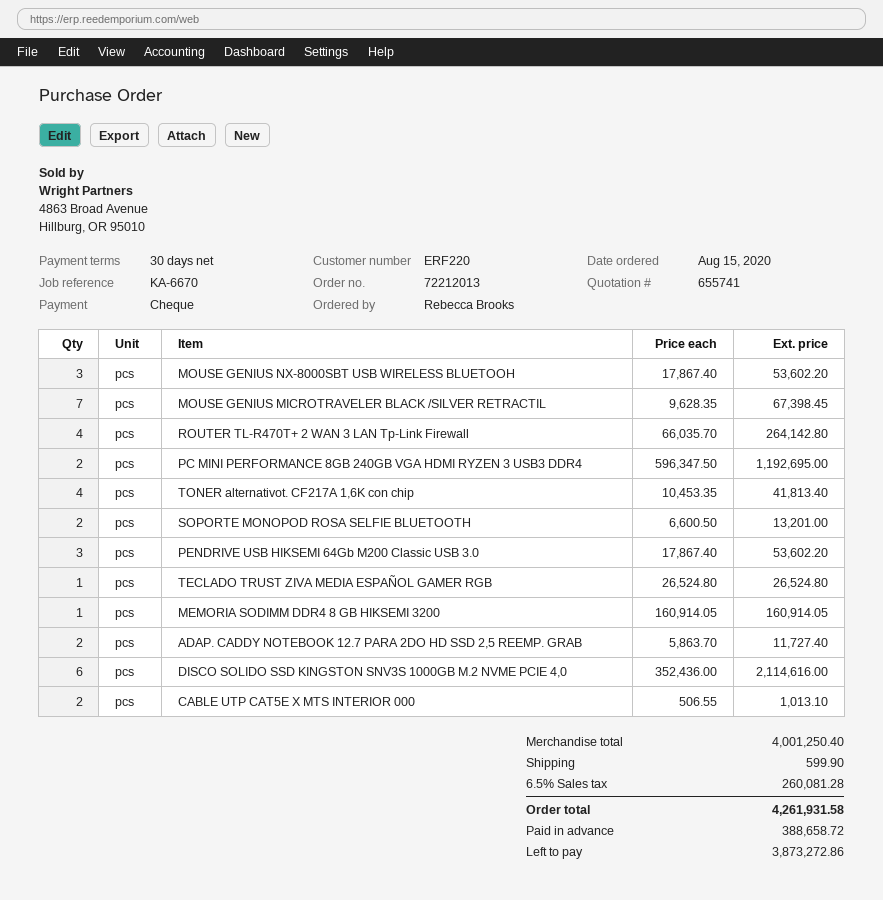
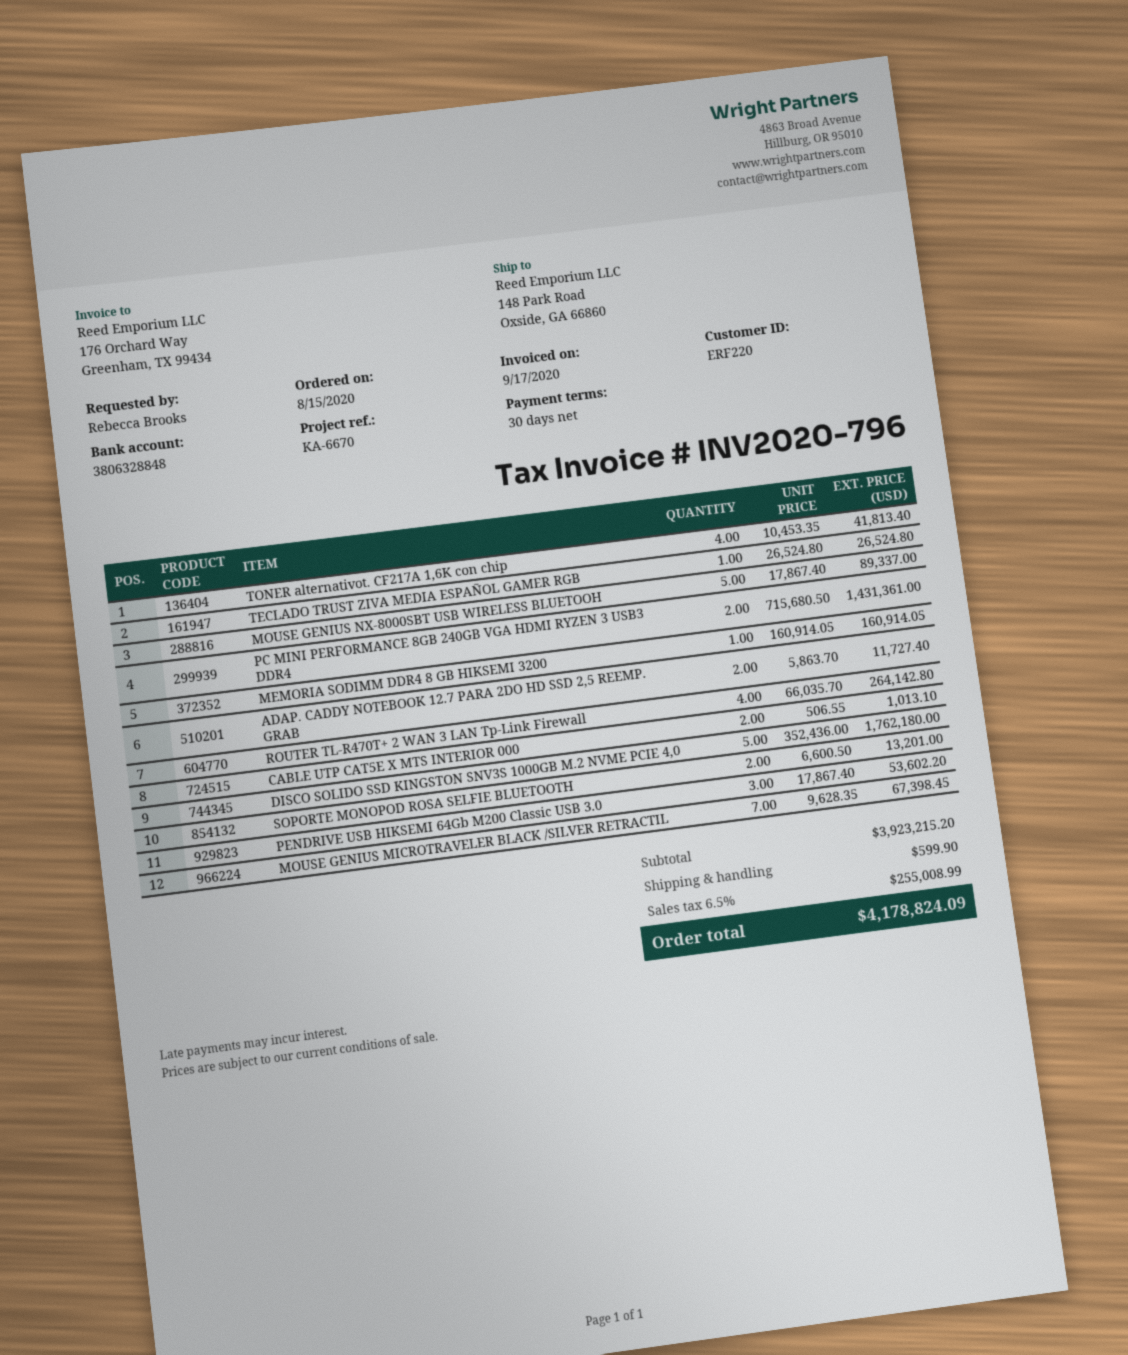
MOUSE GENIUS NX-8000SBT USB WIRELESS BLUETOOH: 3 x 17867.40 = 53602.20 -> 5 x 17867.40 = 89337.00
PC MINI PERFORMANCE 8GB 240GB VGA HDMI RYZEN 3 USB3 DDR4: 2 x 596347.50 = 1192695.00 -> 2 x 715680.50 = 1431361.00
DISCO SOLIDO SSD KINGSTON SNV3S 1000GB M.2 NVME PCIE 4,0: 6 x 352436.00 = 2114616.00 -> 5 x 352436.00 = 1762180.00
subtotal: 4001250.40 -> 3923215.20
tax: 6.5% = 260081.28 -> 6.5% = 255008.99
total: 4261931.58 -> 4178824.09

